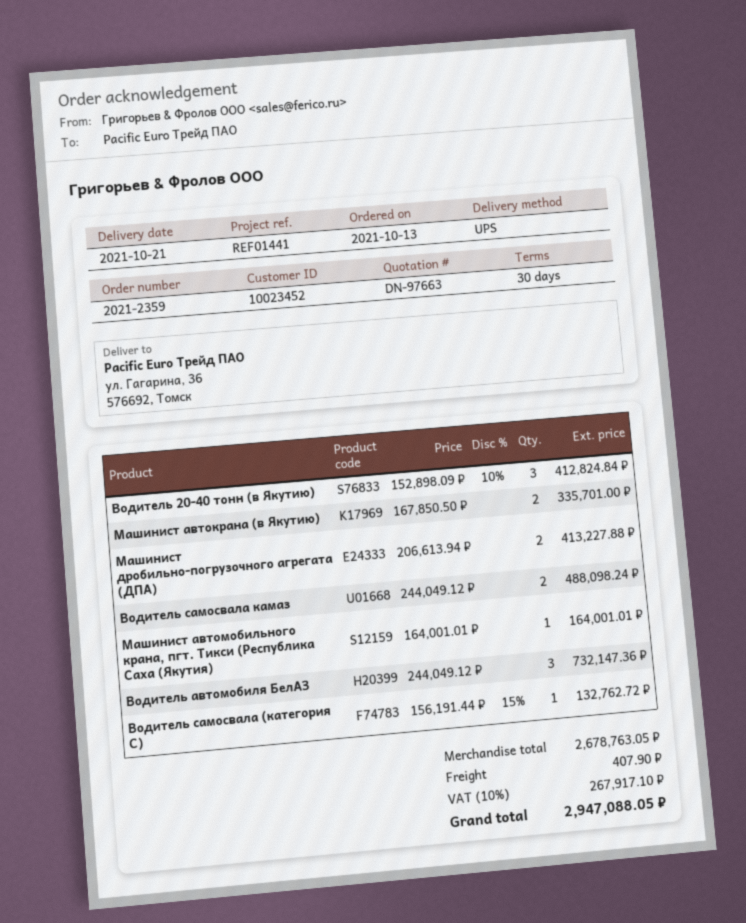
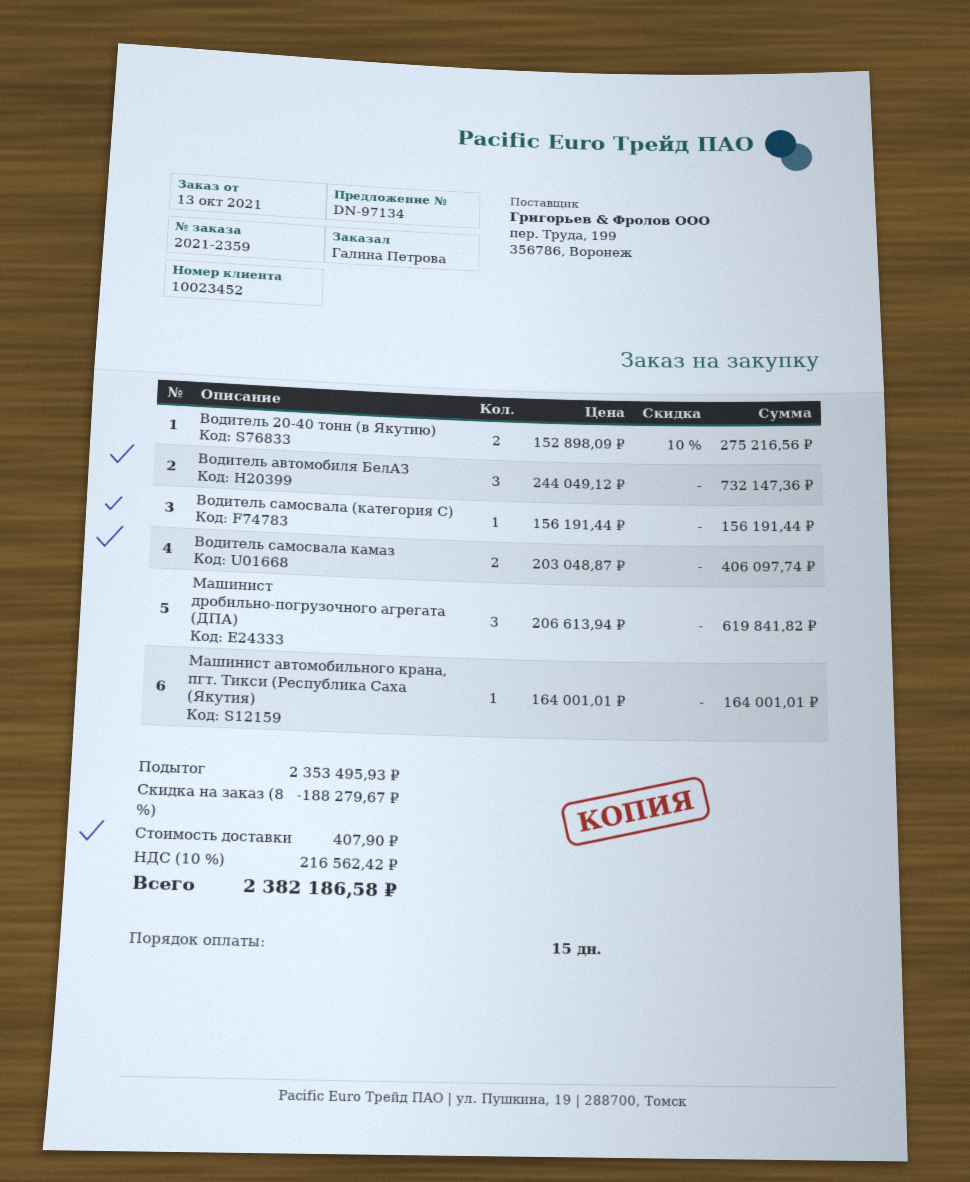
quote number: DN-97663 -> DN-97134
payment terms: 30 days -> 15 days
Водитель 20-40 тонн (в Якутию): 3 x 152898.09 - 10% = 412824.84 -> 2 x 152898.09 - 10% = 275216.56
Машинист автокрана (в Якутию): 2 x 167850.50 = 335701.00 -> none
Машинист дробильно-погрузочного агрегата (ДПА): 2 x 206613.94 = 413227.88 -> 3 x 206613.94 = 619841.82
Водитель самосвала камаз: 2 x 244049.12 = 488098.24 -> 2 x 203048.87 = 406097.74
Водитель самосвала (категория С): 1 x 156191.44 - 15% = 132762.72 -> 1 x 156191.44 = 156191.44
subtotal: 2678763.05 -> 2353495.93
discount: none -> 8% = 188279.67
tax: 10% = 267917.10 -> 10% = 216562.42
total: 2947088.05 -> 2382186.58

